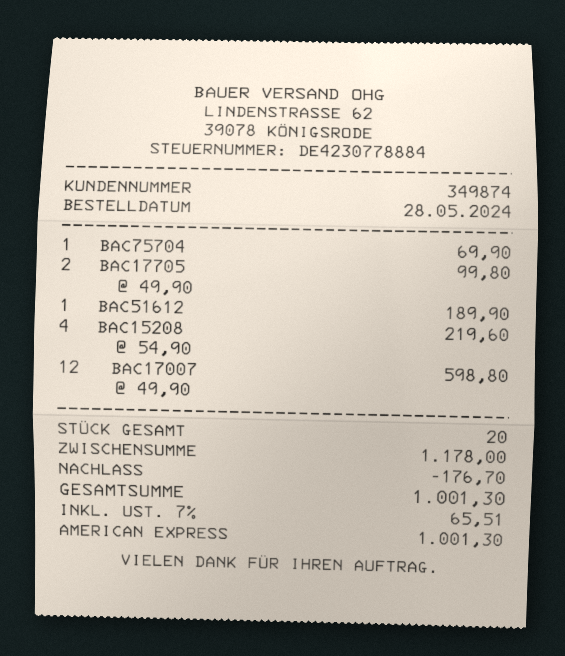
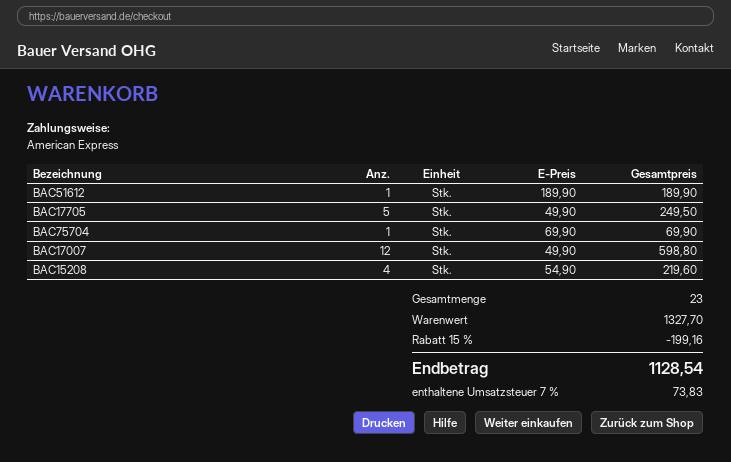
BAC17705: 2 x 49.90 = 99.80 -> 5 x 49.90 = 249.50
total quantity: 20 -> 23
subtotal: 1178.00 -> 1327.70
discount: 176.70 -> 199.16
tax: 7% = 65.51 -> 7% = 73.83
total: 1001.30 -> 1128.54

